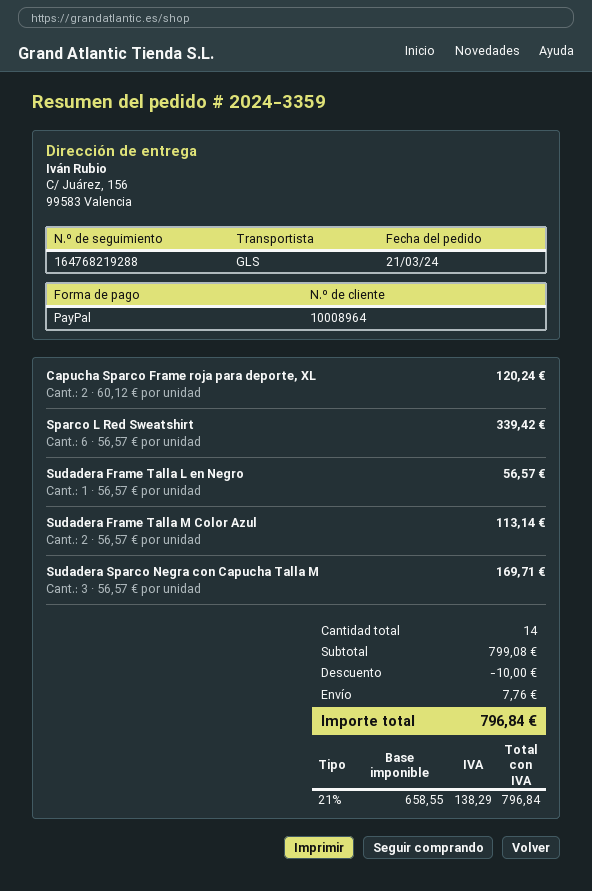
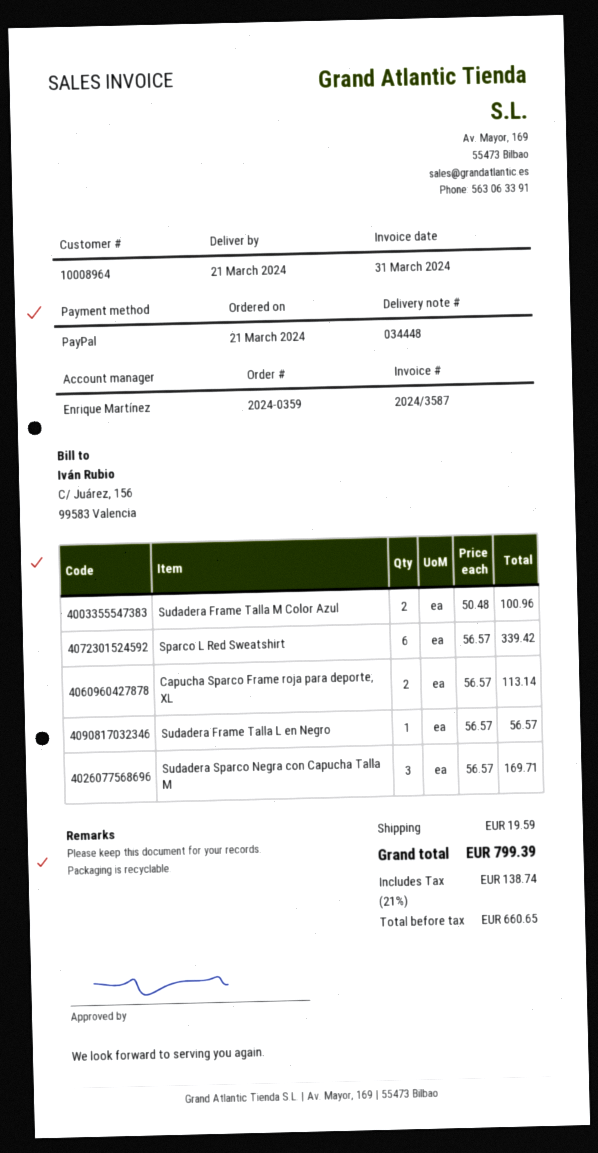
order number: 2024-3359 -> 2024-0359
Capucha Sparco Frame roja para deporte, XL: 2 x 60.12 = 120.24 -> 2 x 56.57 = 113.14
Sudadera Frame Talla M Color Azul: 2 x 56.57 = 113.14 -> 2 x 50.48 = 100.96
discount: 10.00 -> none
shipping: 7.76 -> 19.59
net: 658.55 -> 660.65
tax: 21% = 138.29 -> 21% = 138.74
total: 796.84 -> 799.39

